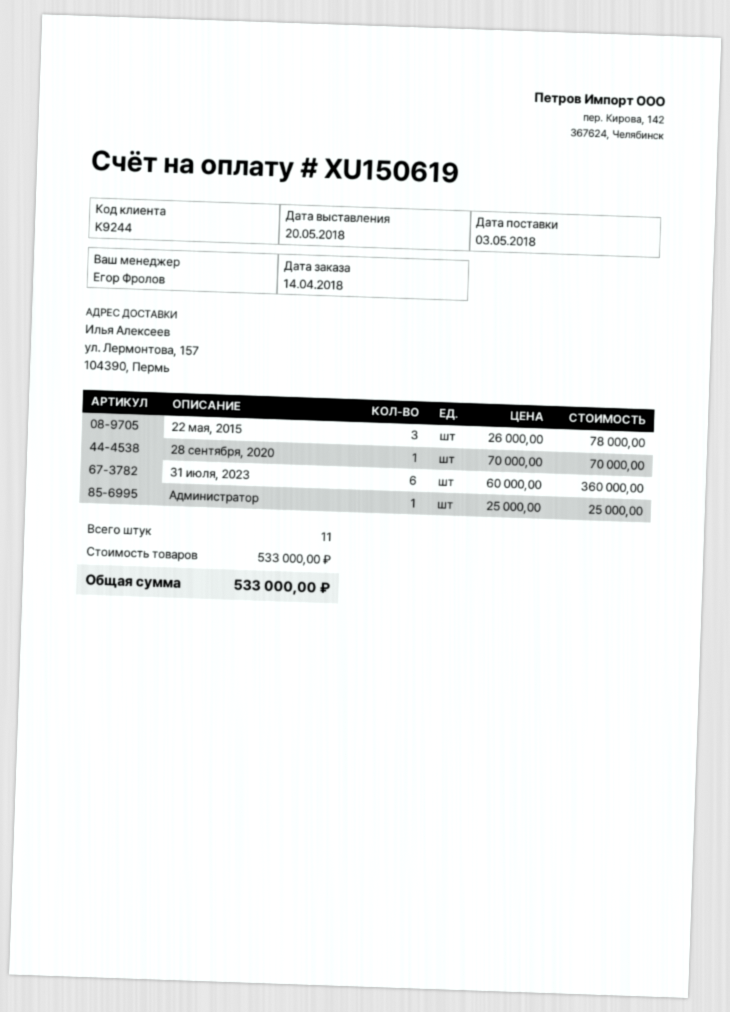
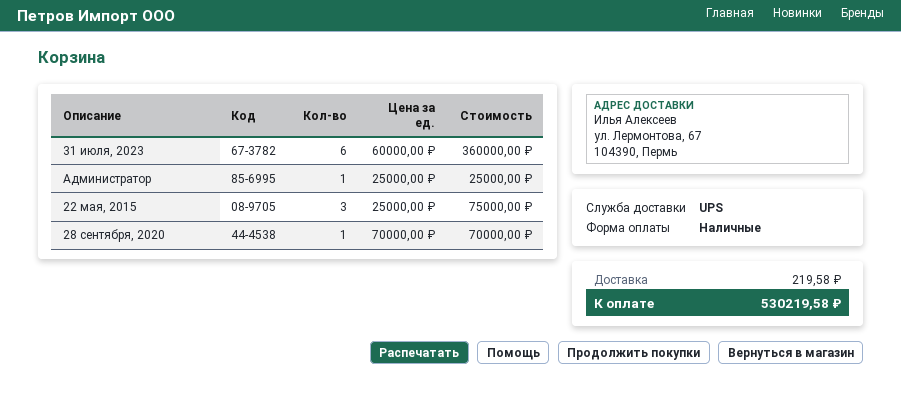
ship to: ул. Лермонтова, 157, 104390, Пермь -> ул. Лермонтова, 67, 104390, Пермь
22 мая, 2015: 3 x 26000.00 = 78000.00 -> 3 x 25000.00 = 75000.00
shipping: none -> 219.58
total: 533000.00 -> 530219.58

